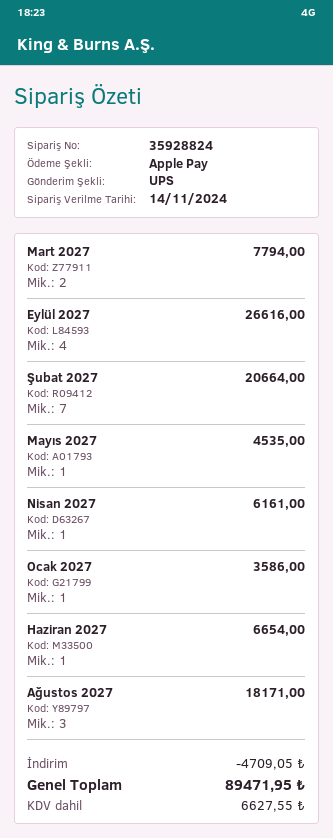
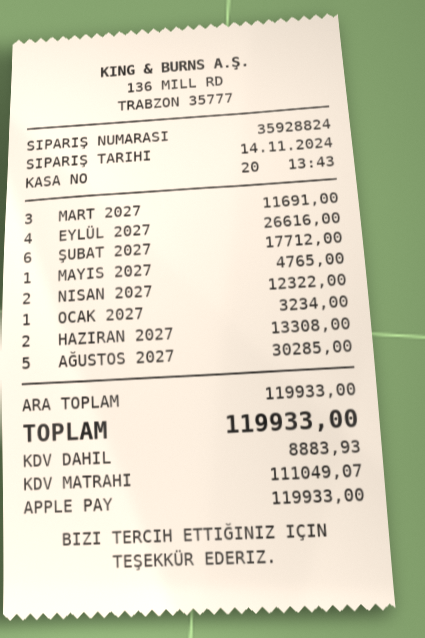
Mart 2027: 2 for 7794.00 -> 3 for 11691.00
Şubat 2027: 7 for 20664.00 -> 6 for 17712.00
Mayıs 2027: 1 for 4535.00 -> 1 for 4765.00
Nisan 2027: 1 for 6161.00 -> 2 for 12322.00
Ocak 2027: 1 for 3586.00 -> 1 for 3234.00
Haziran 2027: 1 for 6654.00 -> 2 for 13308.00
Ağustos 2027: 3 for 18171.00 -> 5 for 30285.00
discount: 4709.05 -> none
tax: 6627.55 -> 8883.93
total: 89471.95 -> 119933.00

